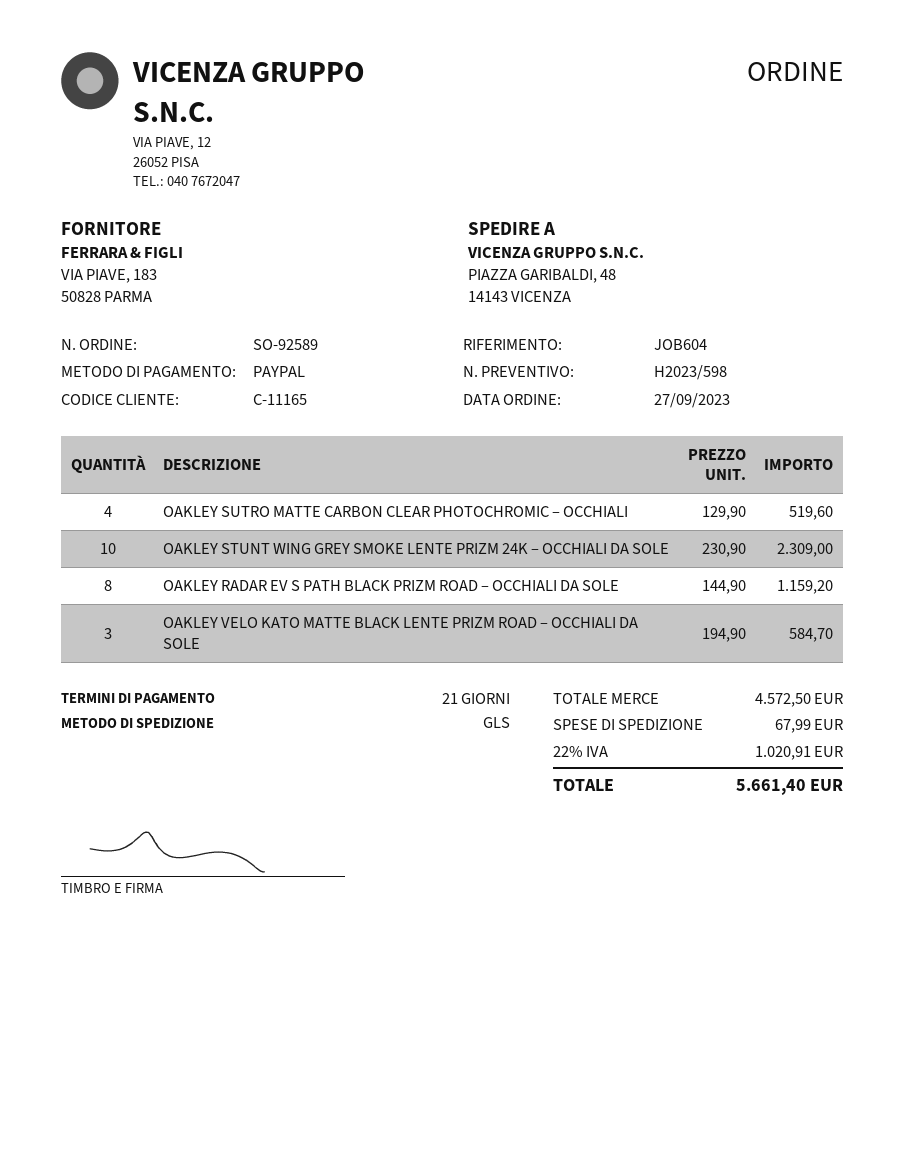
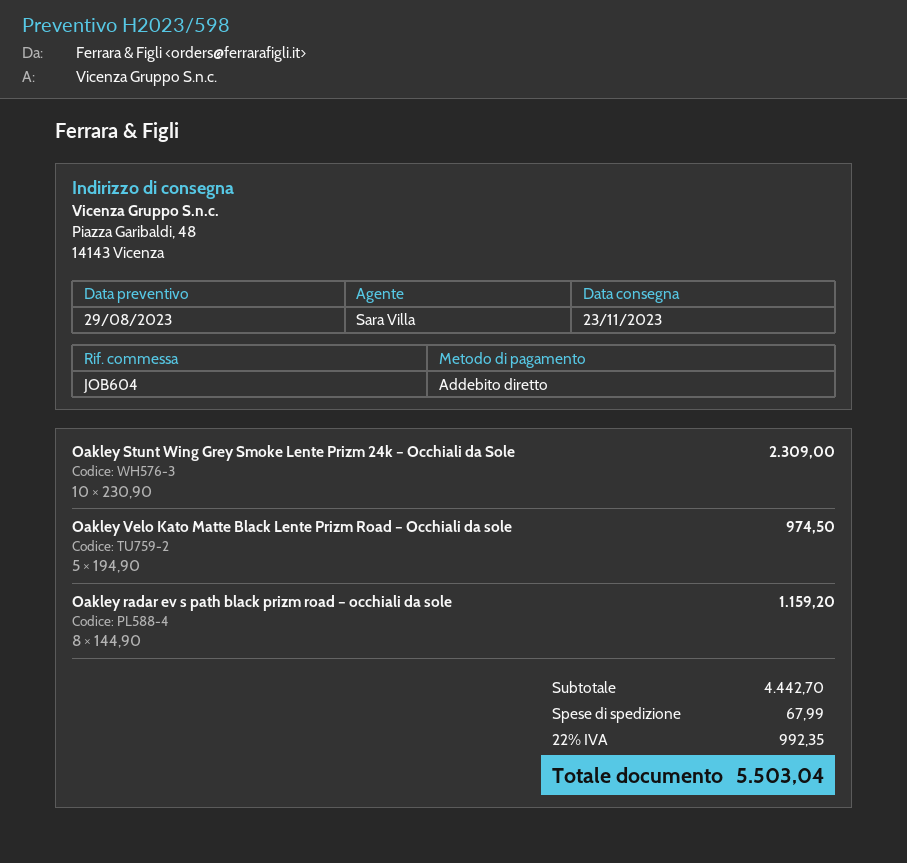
payment method: PayPal -> direct debit
OAKLEY SUTRO MATTE CARBON CLEAR PHOTOCHROMIC – OCCHIALI: 4 x 129.90 = 519.60 -> none
OAKLEY VELO KATO MATTE BLACK LENTE PRIZM ROAD – OCCHIALI DA SOLE: 3 x 194.90 = 584.70 -> 5 x 194.90 = 974.50
subtotal: 4572.50 -> 4442.70
tax: 22% = 1020.91 -> 22% = 992.35
total: 5661.40 -> 5503.04

